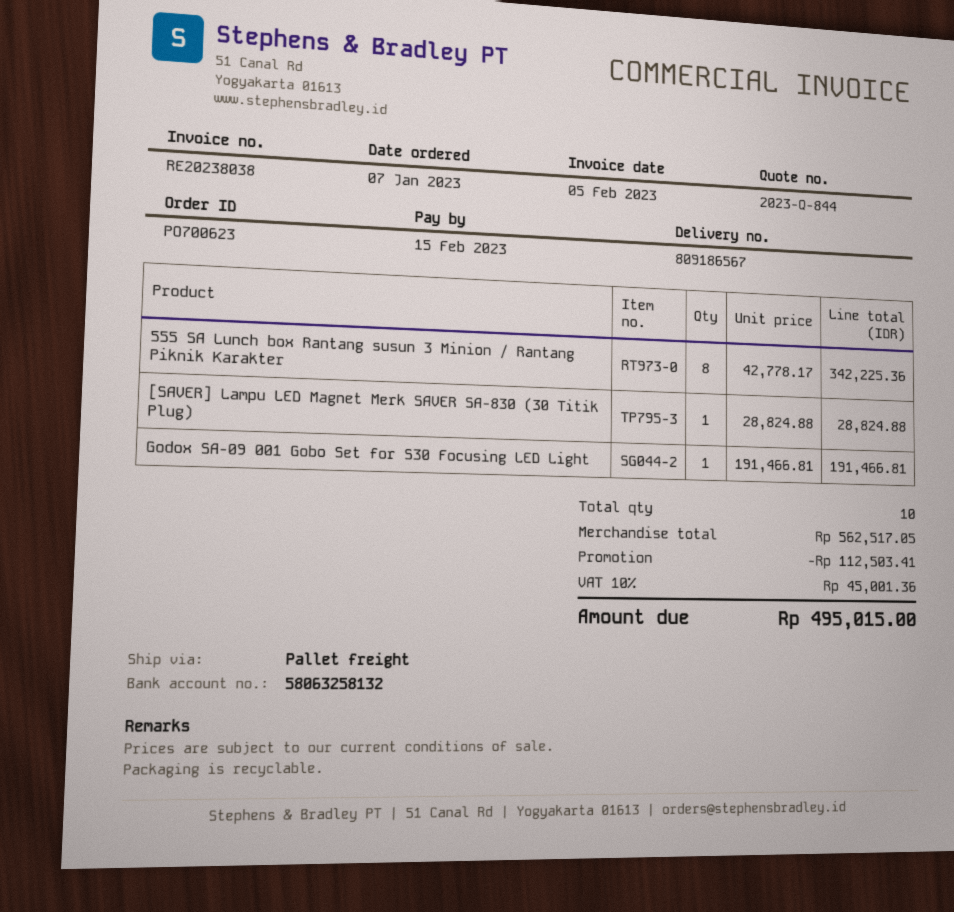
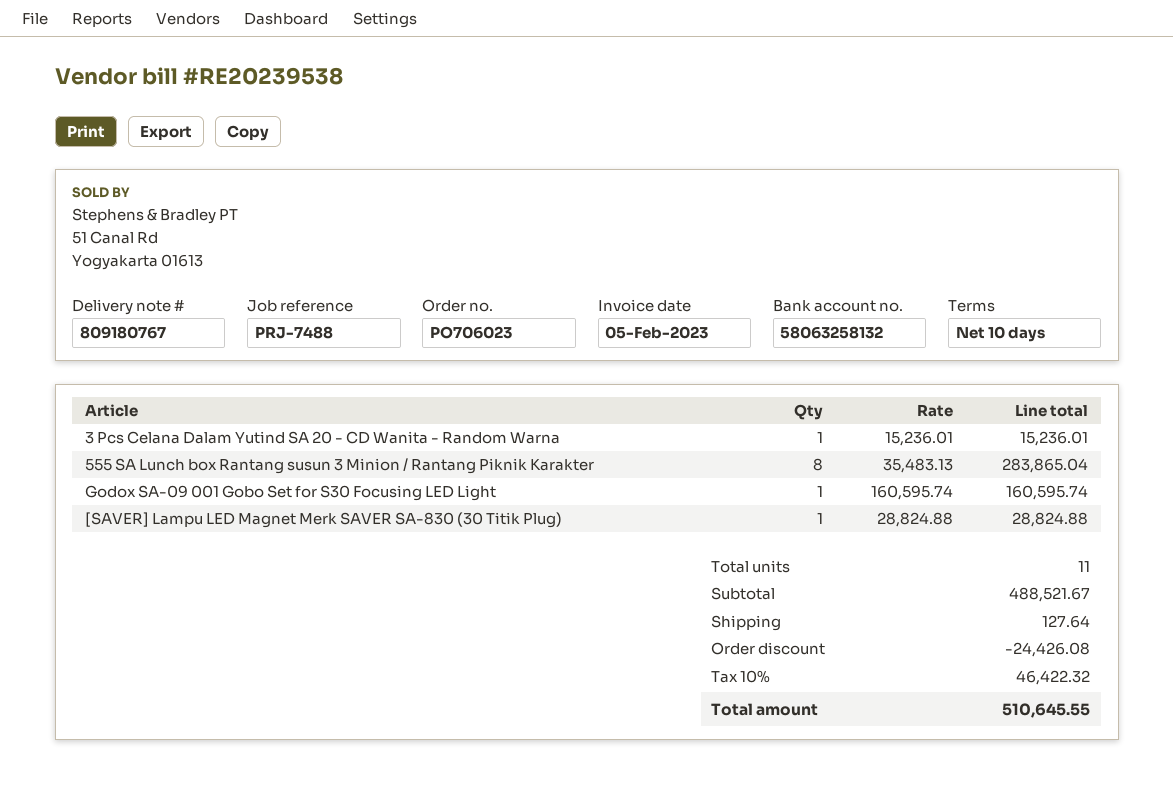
order number: PO700623 -> PO706023
delivery note number: 809186567 -> 809180767
invoice number: RE20238038 -> RE20239538
555 SA Lunch box Rantang susun 3 Minion / Rantang Piknik Karakter: 8 x 42778.17 = 342225.36 -> 8 x 35483.13 = 283865.04
Godox SA-09 001 Gobo Set for S30 Focusing LED Light: 1 x 191466.81 = 191466.81 -> 1 x 160595.74 = 160595.74
3 Pcs Celana Dalam Yutind SA 20 - CD Wanita - Random Warna: none -> 1 x 15236.01 = 15236.01
total quantity: 10 -> 11
subtotal: 562517.05 -> 488521.67
discount: 112503.41 -> 24426.08
shipping: none -> 127.64
tax: 10% = 45001.36 -> 10% = 46422.32
total: 495015.00 -> 510645.55

